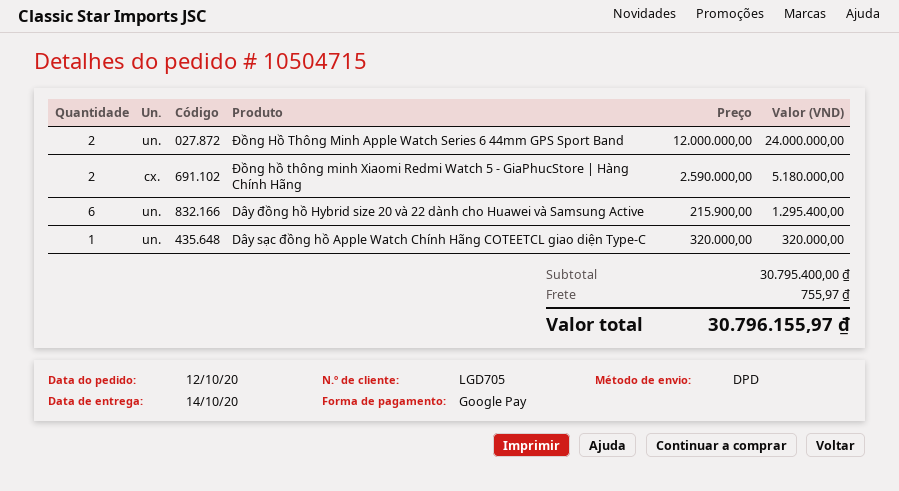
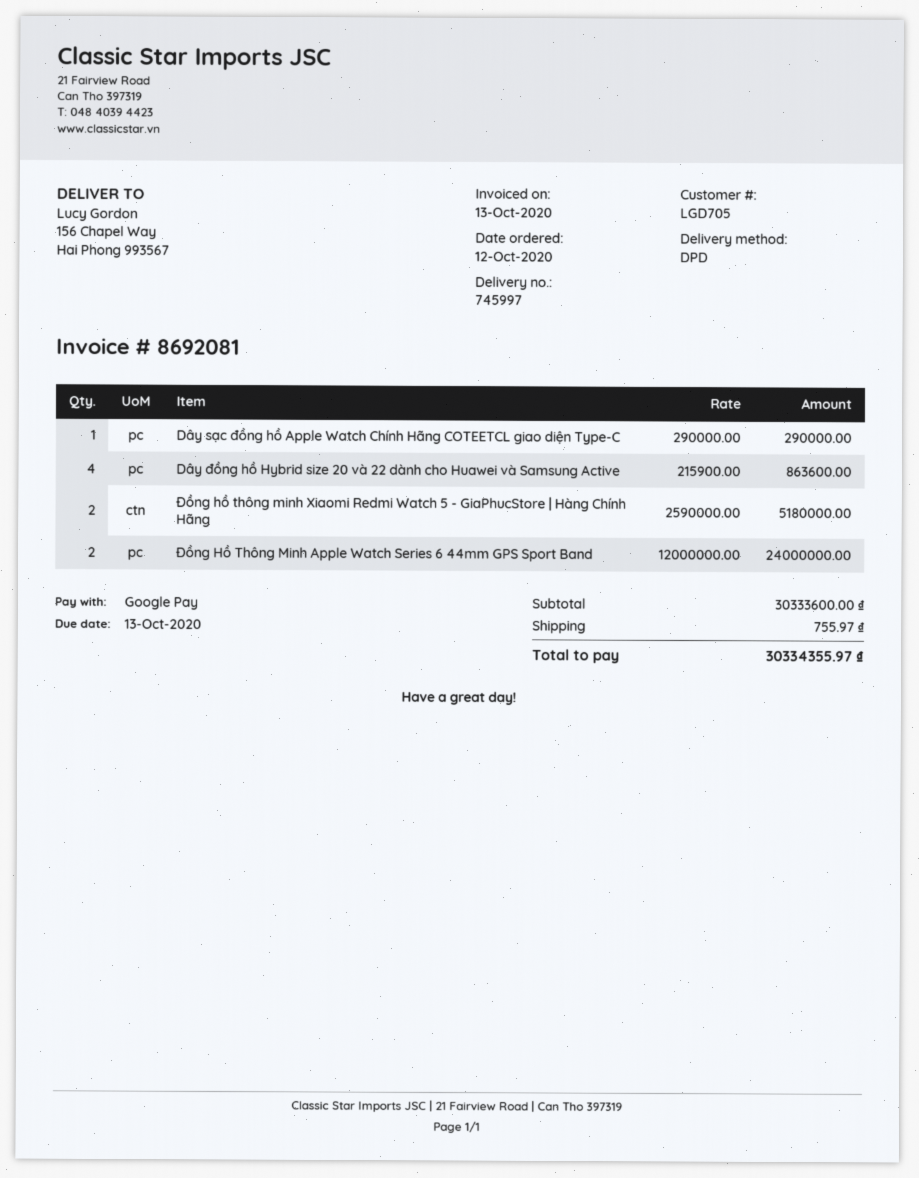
Dây đồng hồ Hybrid size 20 và 22 dành cho Huawei và Samsung Active: 6 x 215900.00 = 1295400.00 -> 4 x 215900.00 = 863600.00
Dây sạc đồng hồ Apple Watch Chính Hãng COTEETCL giao diện Type-C: 1 x 320000.00 = 320000.00 -> 1 x 290000.00 = 290000.00
subtotal: 30795400.00 -> 30333600.00
total: 30796155.97 -> 30334355.97

